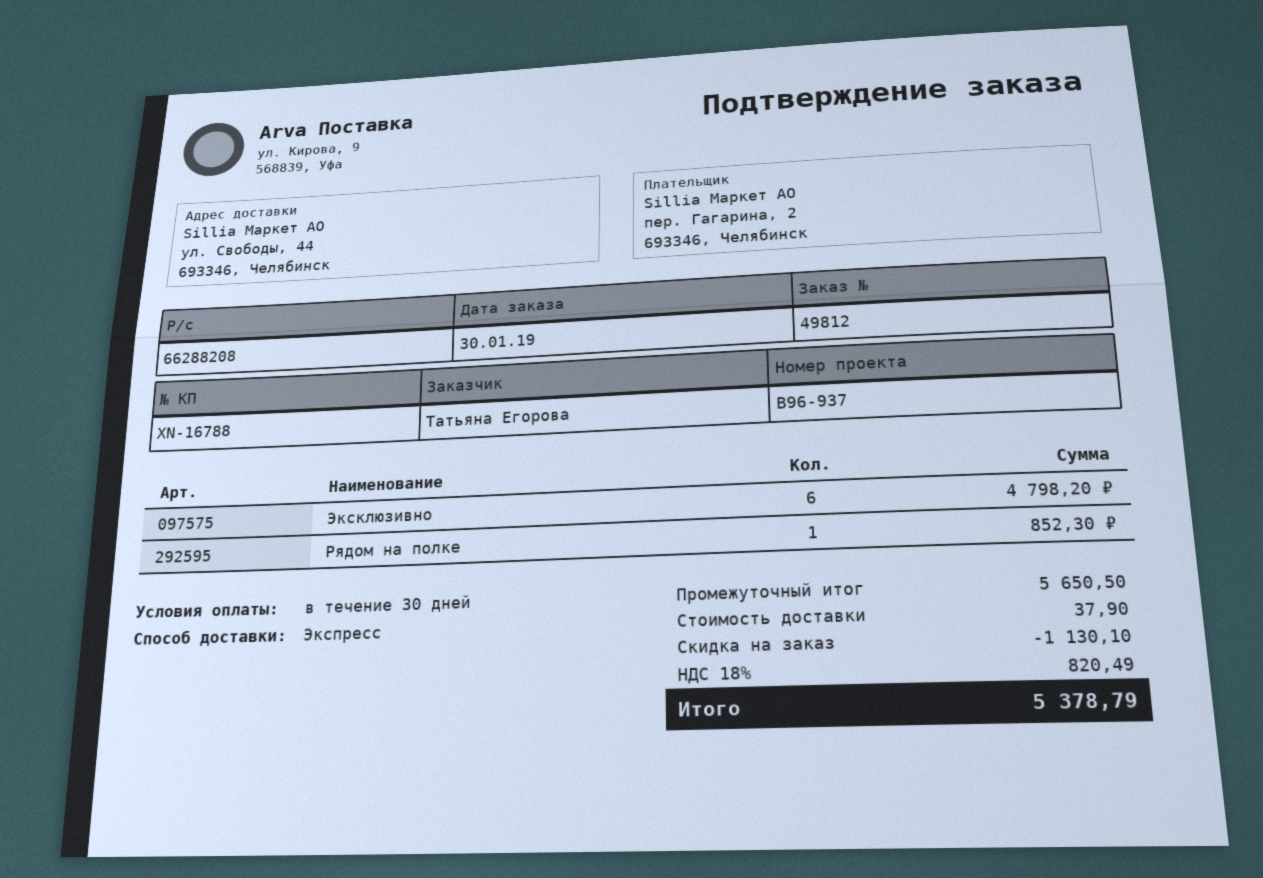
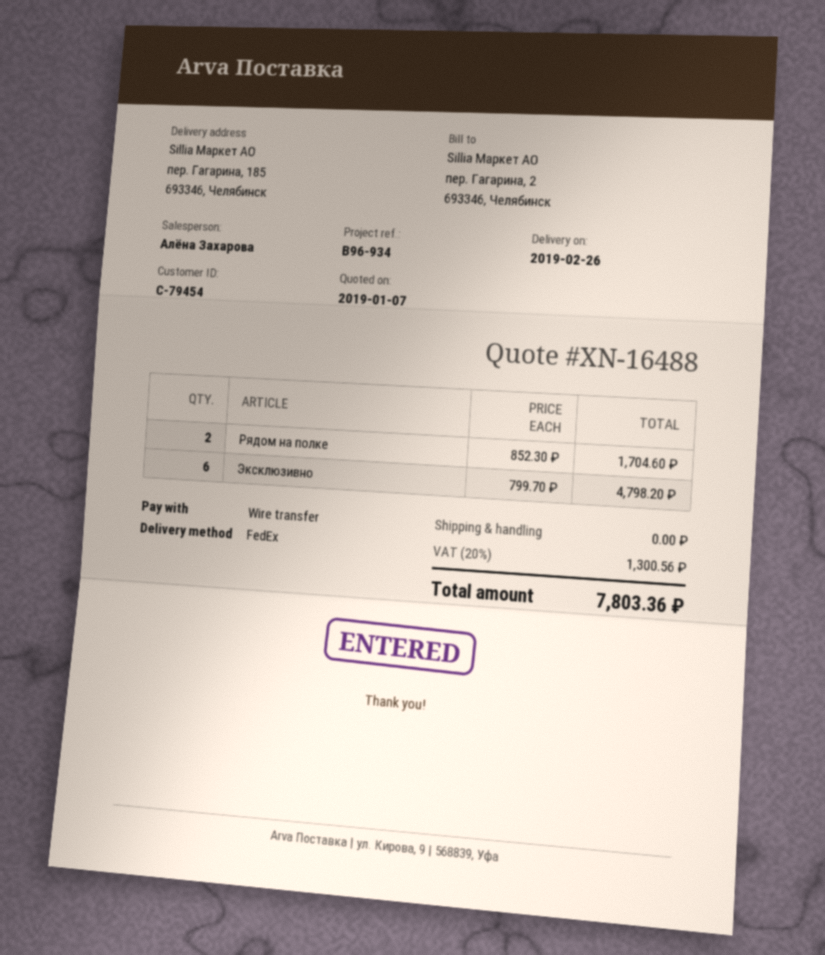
quote number: XN-16788 -> XN-16488
reference: B96-937 -> B96-934
shipping method: express -> FedEx
ship to: ул. Свободы, 44, 693346, Челябинск -> пер. Гагарина, 185, 693346, Челябинск
Рядом на полке: 1 for 852.30 -> 2 for 1704.60
discount: 1130.10 -> none
shipping: 37.90 -> 0.00
tax: 18% = 820.49 -> 20% = 1300.56
total: 5378.79 -> 7803.36

